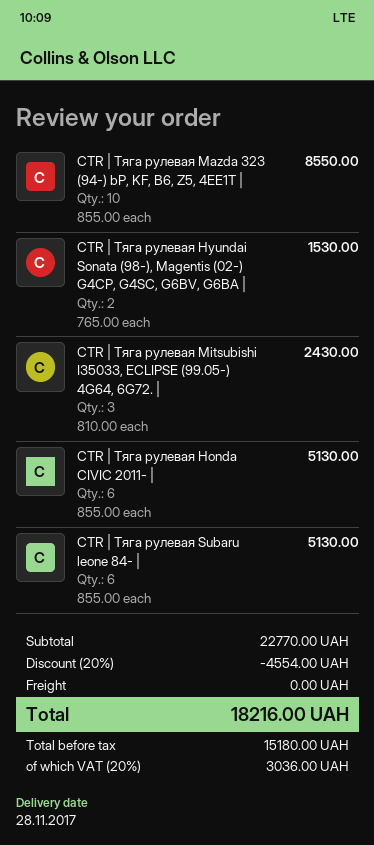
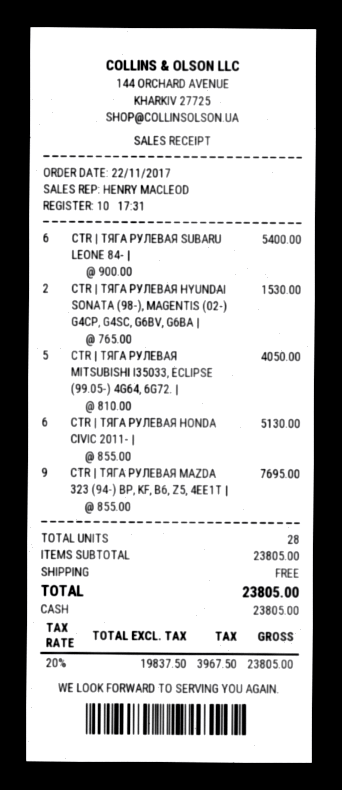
CTR | Тяга рулевая Mazda 323 (94-) bP, KF, B6, Z5, 4EE1T |: 10 x 855.00 = 8550.00 -> 9 x 855.00 = 7695.00
CTR | Тяга рулевая Mitsubishi I35033, ECLIPSE (99.05-) 4G64, 6G72. |: 3 x 810.00 = 2430.00 -> 5 x 810.00 = 4050.00
CTR | Тяга рулевая Subaru leone 84- |: 6 x 855.00 = 5130.00 -> 6 x 900.00 = 5400.00
subtotal: 22770.00 -> 23805.00
discount: 20% = 4554.00 -> none
net: 15180.00 -> 19837.50
tax: 20% = 3036.00 -> 20% = 3967.50
total: 18216.00 -> 23805.00

